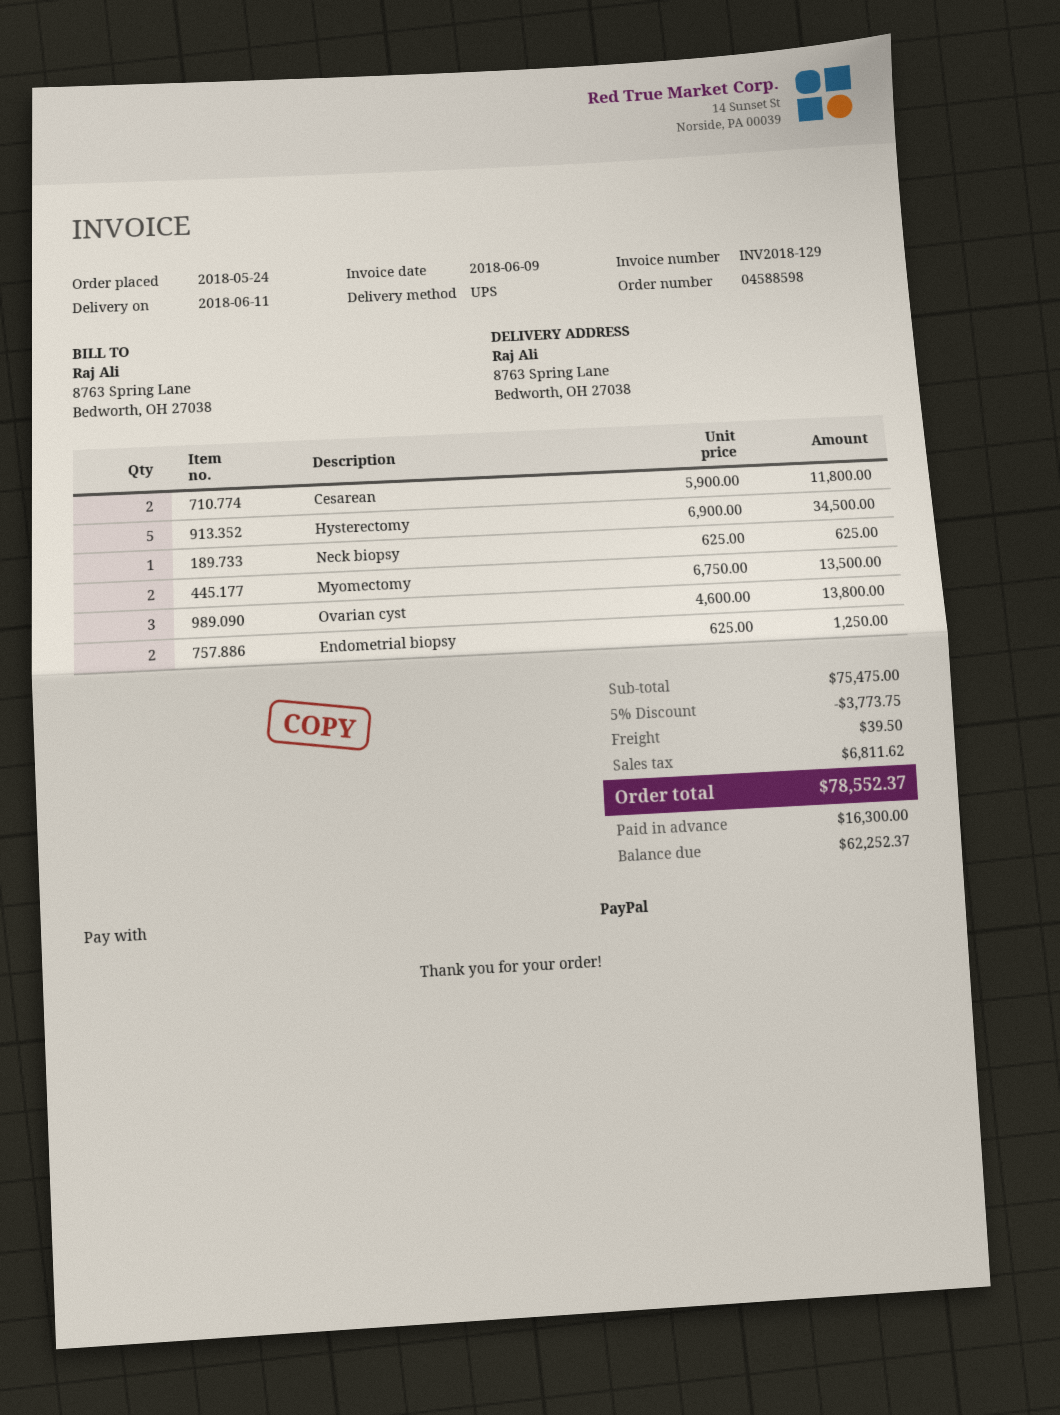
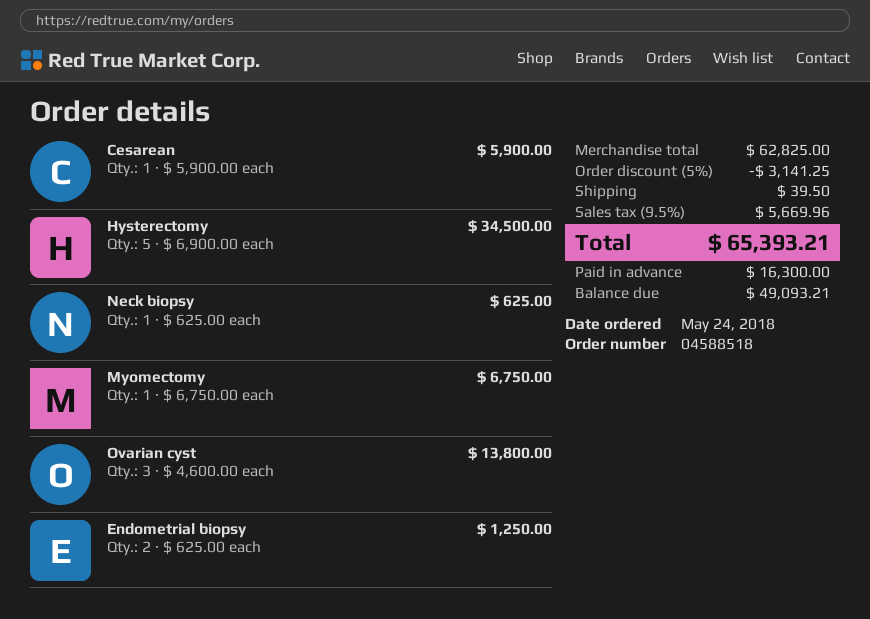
order number: 04588598 -> 04588518
Cesarean: 2 x 5900.00 = 11800.00 -> 1 x 5900.00 = 5900.00
Myomectomy: 2 x 6750.00 = 13500.00 -> 1 x 6750.00 = 6750.00
subtotal: 75475.00 -> 62825.00
discount: 5% = 3773.75 -> 5% = 3141.25
tax: 6811.62 -> 5669.96
total: 78552.37 -> 65393.21
balance: 62252.37 -> 49093.21

